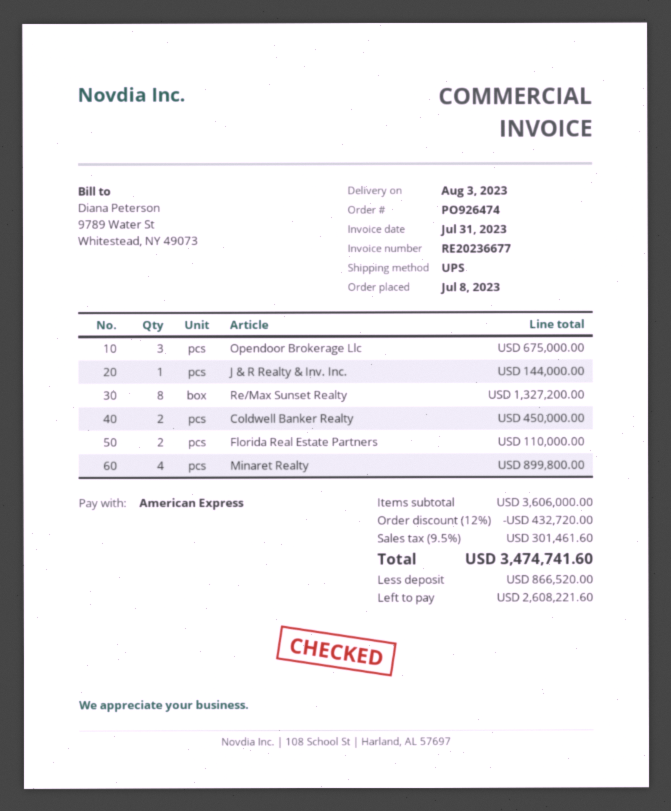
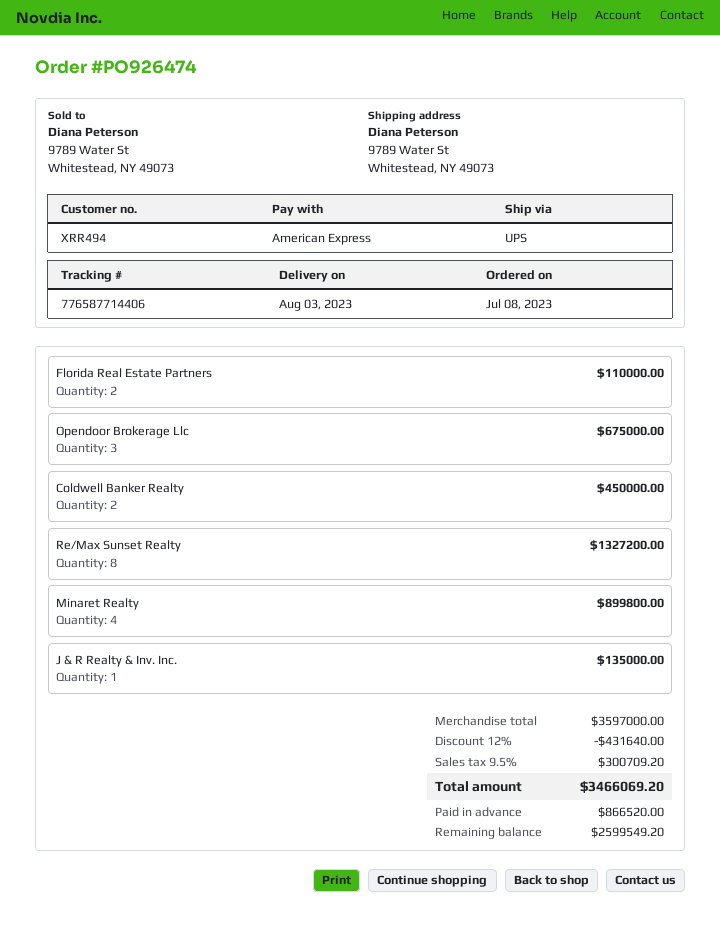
J & R Realty & Inv. Inc.: 1 for 144000.00 -> 1 for 135000.00
subtotal: 3606000.00 -> 3597000.00
discount: 12% = 432720.00 -> 12% = 431640.00
tax: 9.5% = 301461.60 -> 9.5% = 300709.20
total: 3474741.60 -> 3466069.20
balance: 2608221.60 -> 2599549.20

